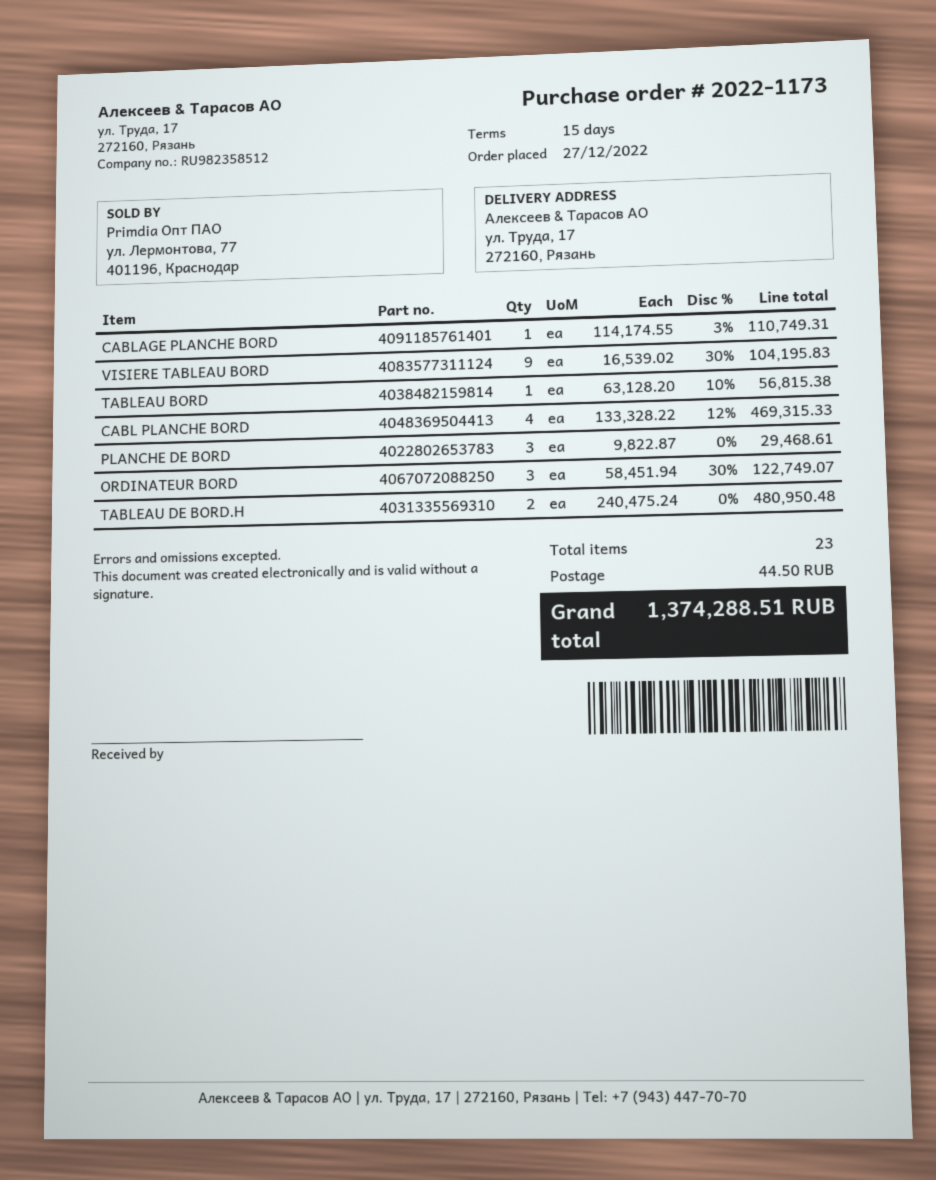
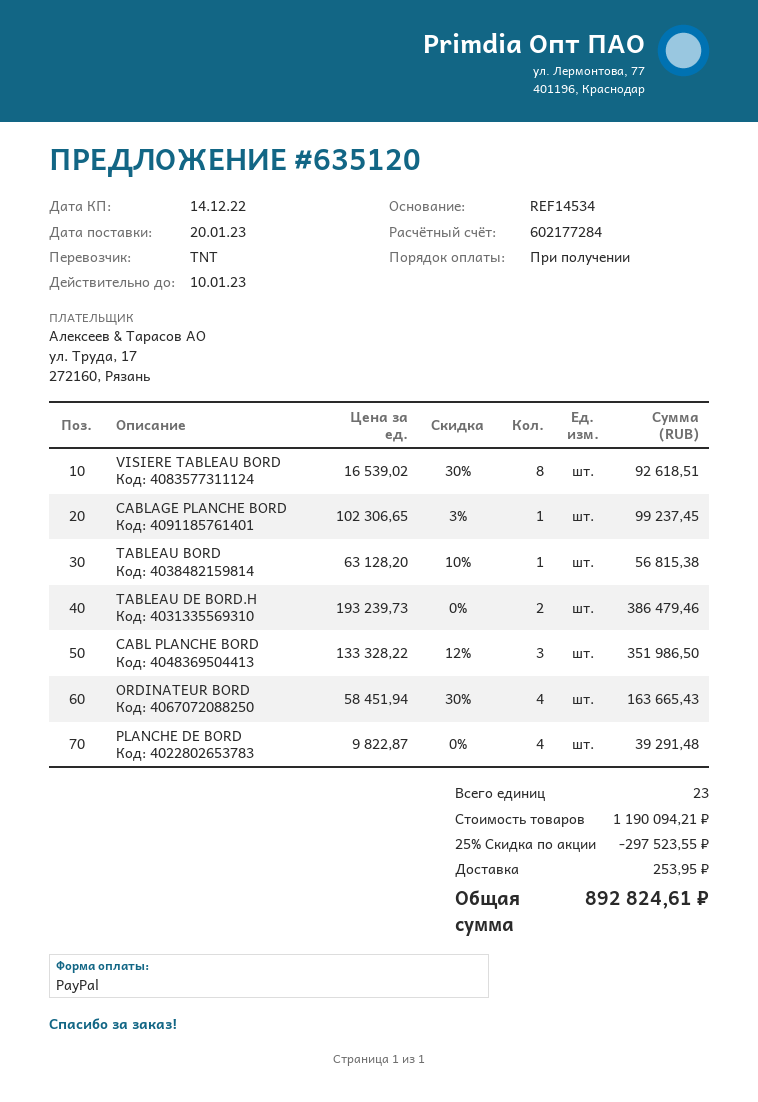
payment terms: 15 days -> on receipt
CABLAGE PLANCHE BORD: 1 x 114174.55 - 3% = 110749.31 -> 1 x 102306.65 - 3% = 99237.45
VISIERE TABLEAU BORD: 9 x 16539.02 - 30% = 104195.83 -> 8 x 16539.02 - 30% = 92618.51
CABL PLANCHE BORD: 4 x 133328.22 - 12% = 469315.33 -> 3 x 133328.22 - 12% = 351986.50
PLANCHE DE BORD: 3 x 9822.87 = 29468.61 -> 4 x 9822.87 = 39291.48
ORDINATEUR BORD: 3 x 58451.94 - 30% = 122749.07 -> 4 x 58451.94 - 30% = 163665.43
TABLEAU DE BORD.H: 2 x 240475.24 = 480950.48 -> 2 x 193239.73 = 386479.46
discount: none -> 25% = 297523.55
shipping: 44.50 -> 253.95
total: 1374288.51 -> 892824.61

